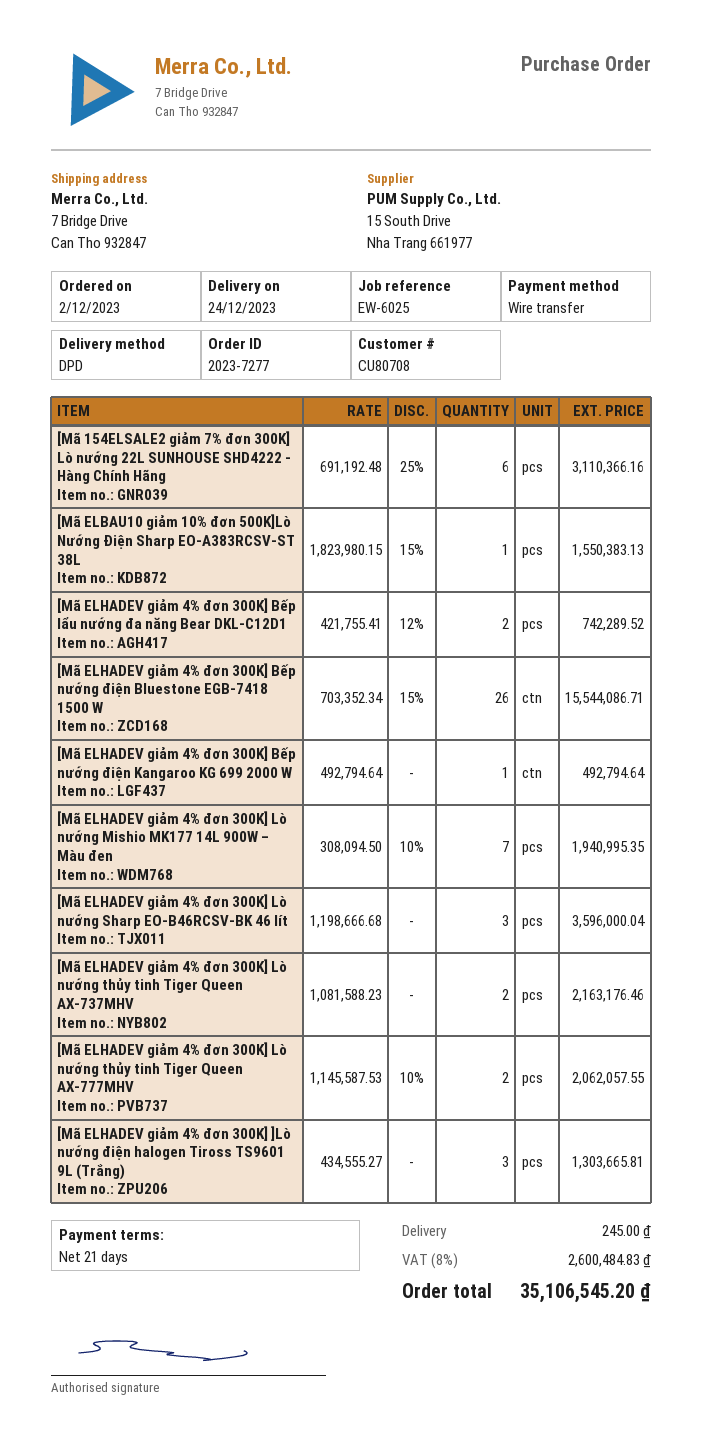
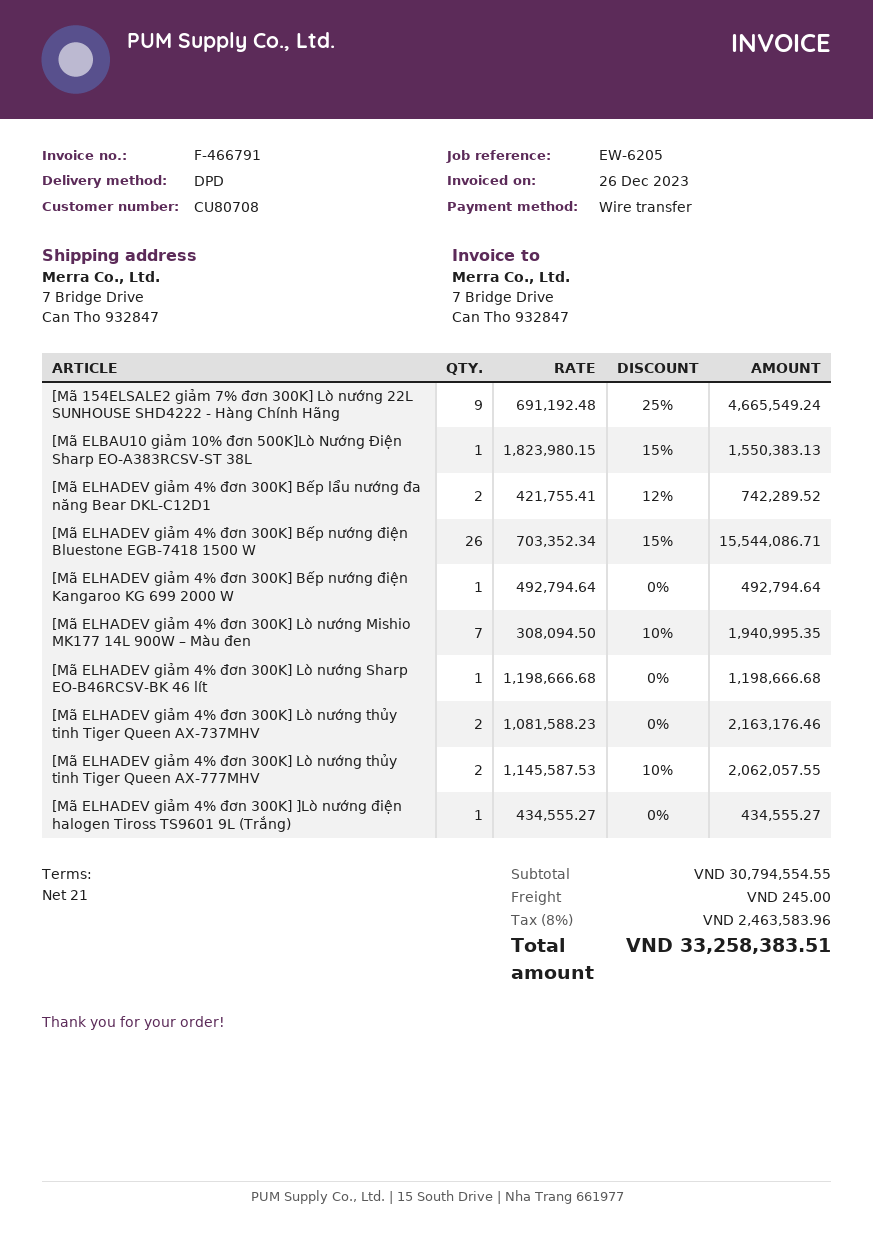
reference: EW-6025 -> EW-6205
[Mã 154ELSALE2 giảm 7% đơn 300K] Lò nướng 22L SUNHOUSE SHD4222 - Hàng Chính Hãng: 6 x 691192.48 - 25% = 3110366.16 -> 9 x 691192.48 - 25% = 4665549.24
[Mã ELHADEV giảm 4% đơn 300K] Lò nướng Sharp EO-B46RCSV-BK 46 lít: 3 x 1198666.68 = 3596000.04 -> 1 x 1198666.68 = 1198666.68
[Mã ELHADEV giảm 4% đơn 300K] ]Lò nướng điện halogen Tiross TS9601 9L (Trắng): 3 x 434555.27 = 1303665.81 -> 1 x 434555.27 = 434555.27
tax: 8% = 2600484.83 -> 8% = 2463583.96
total: 35106545.20 -> 33258383.51

